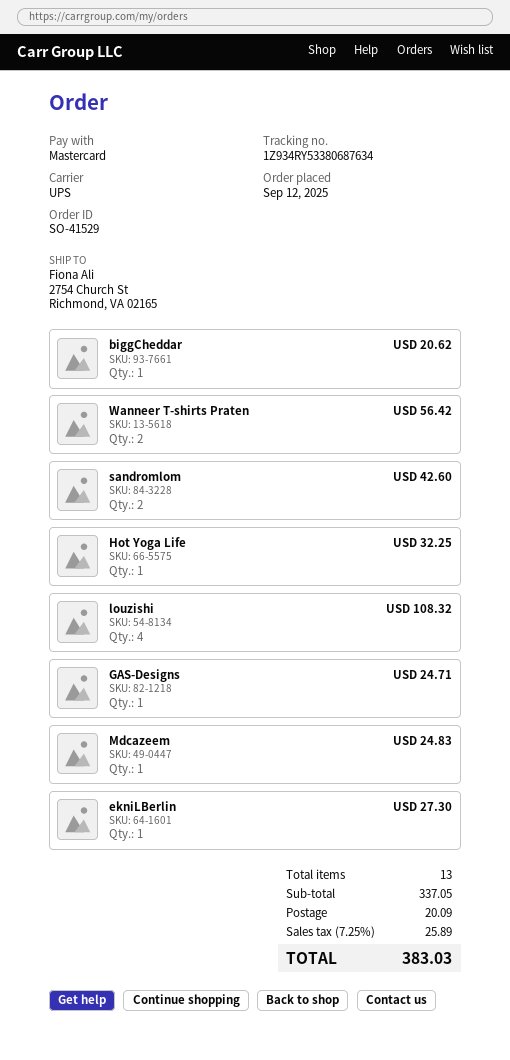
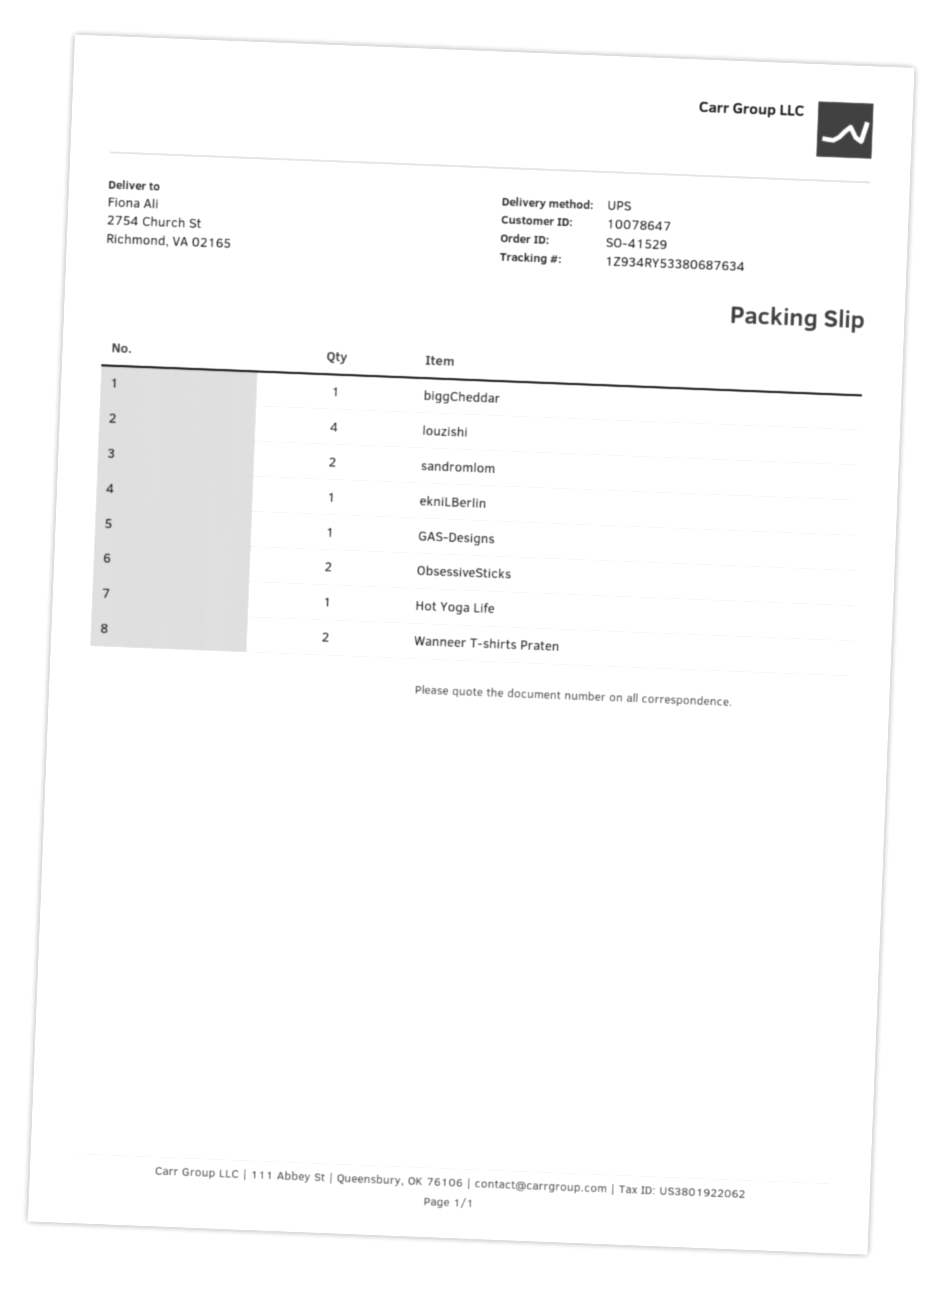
Mdcazeem: 1 -> none
ObsessiveSticks: none -> 2

